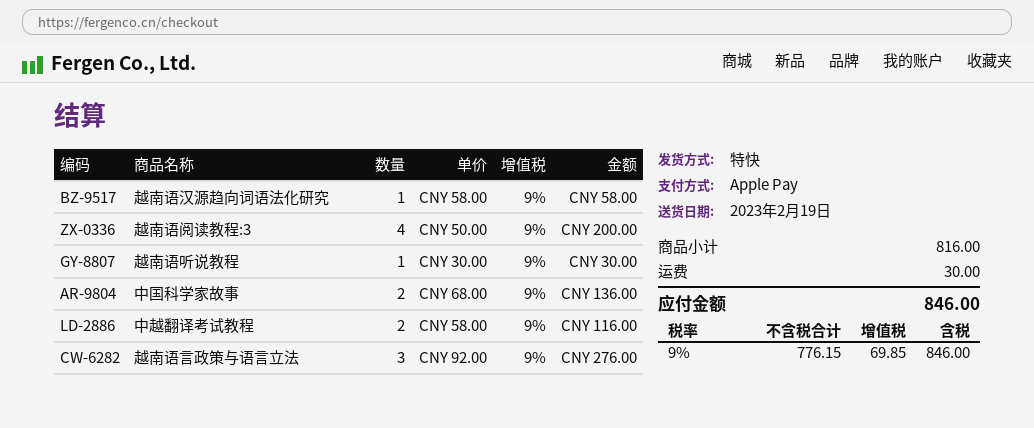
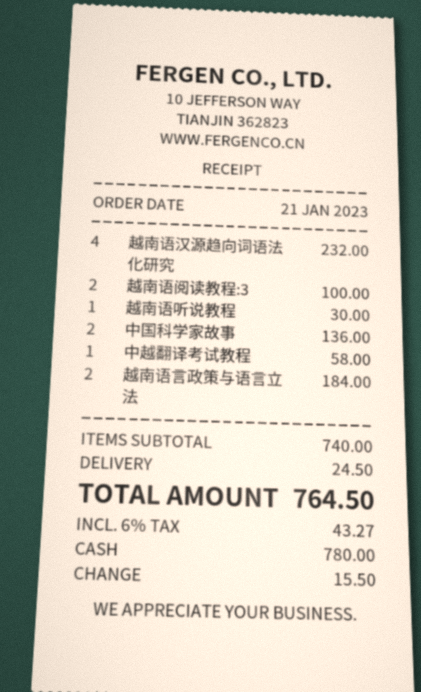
payment method: Apple Pay -> cash
越南语汉源趋向词语法化研究: 1 for 58.00 -> 4 for 232.00
越南语阅读教程:3: 4 for 200.00 -> 2 for 100.00
中越翻译考试教程: 2 for 116.00 -> 1 for 58.00
越南语言政策与语言立法: 3 for 276.00 -> 2 for 184.00
subtotal: 816.00 -> 740.00
shipping: 30.00 -> 24.50
tax: 9% = 69.85 -> 6% = 43.27
total: 846.00 -> 764.50

